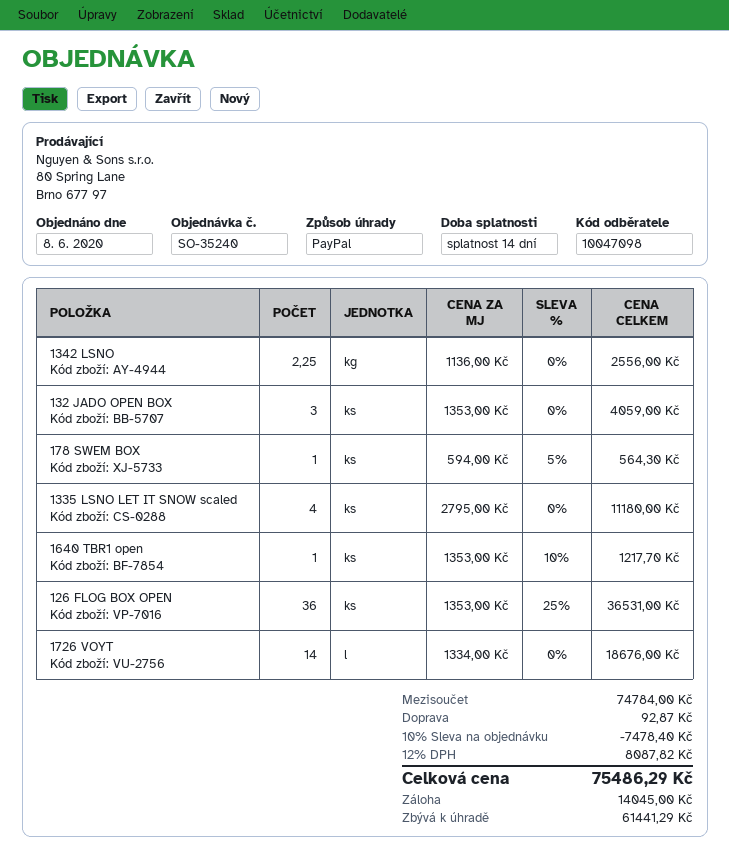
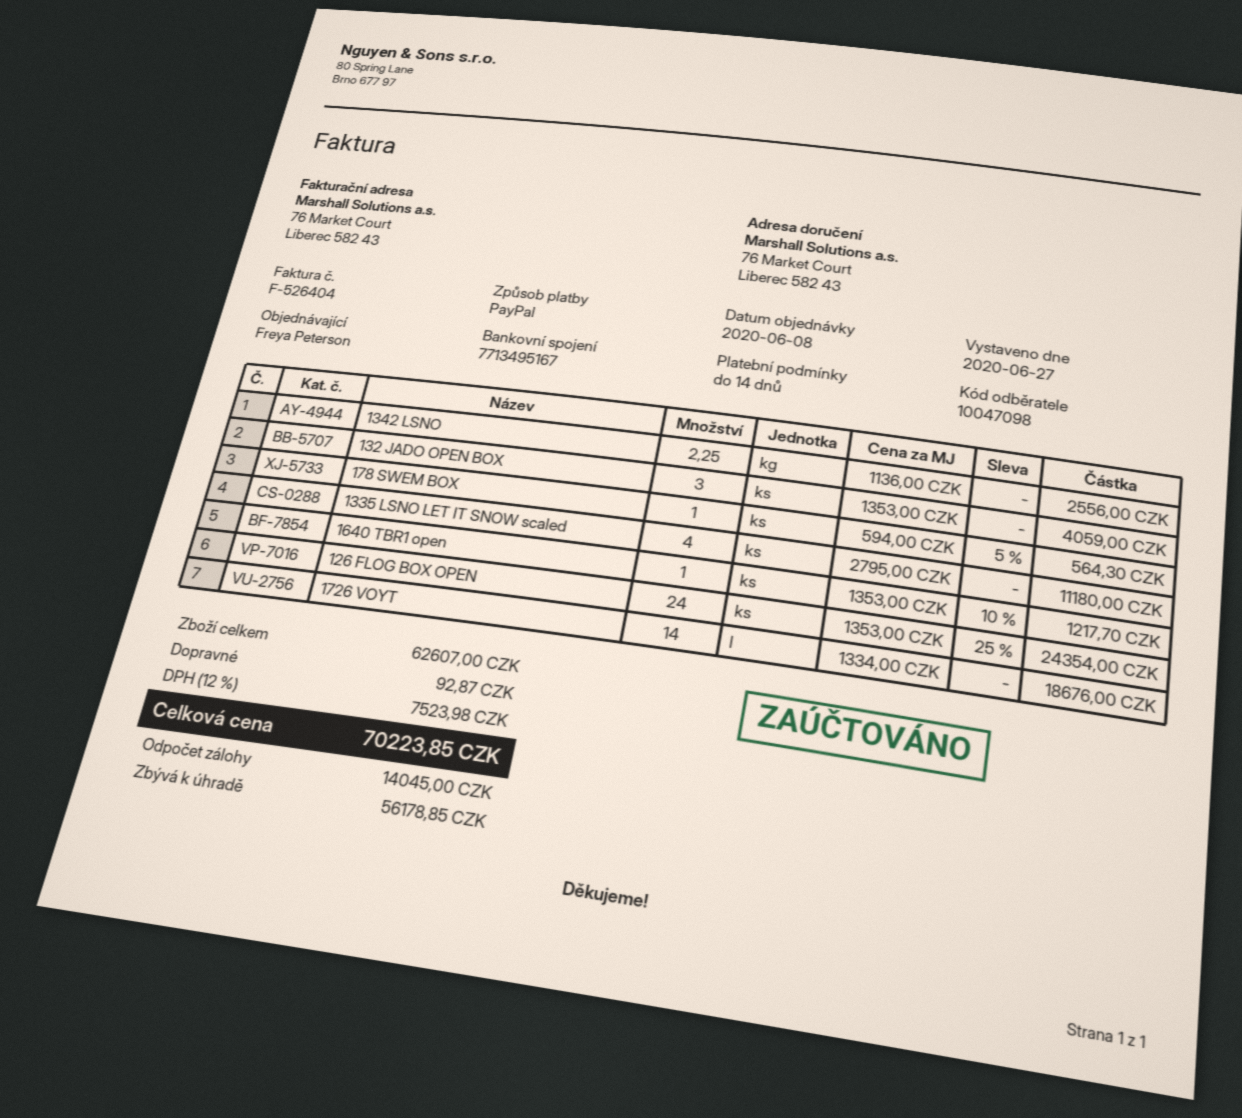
126 FLOG BOX OPEN: 36 x 1353.00 - 25% = 36531.00 -> 24 x 1353.00 - 25% = 24354.00
subtotal: 74784.00 -> 62607.00
discount: 10% = 7478.40 -> none
tax: 12% = 8087.82 -> 12% = 7523.98
total: 75486.29 -> 70223.85
balance: 61441.29 -> 56178.85

